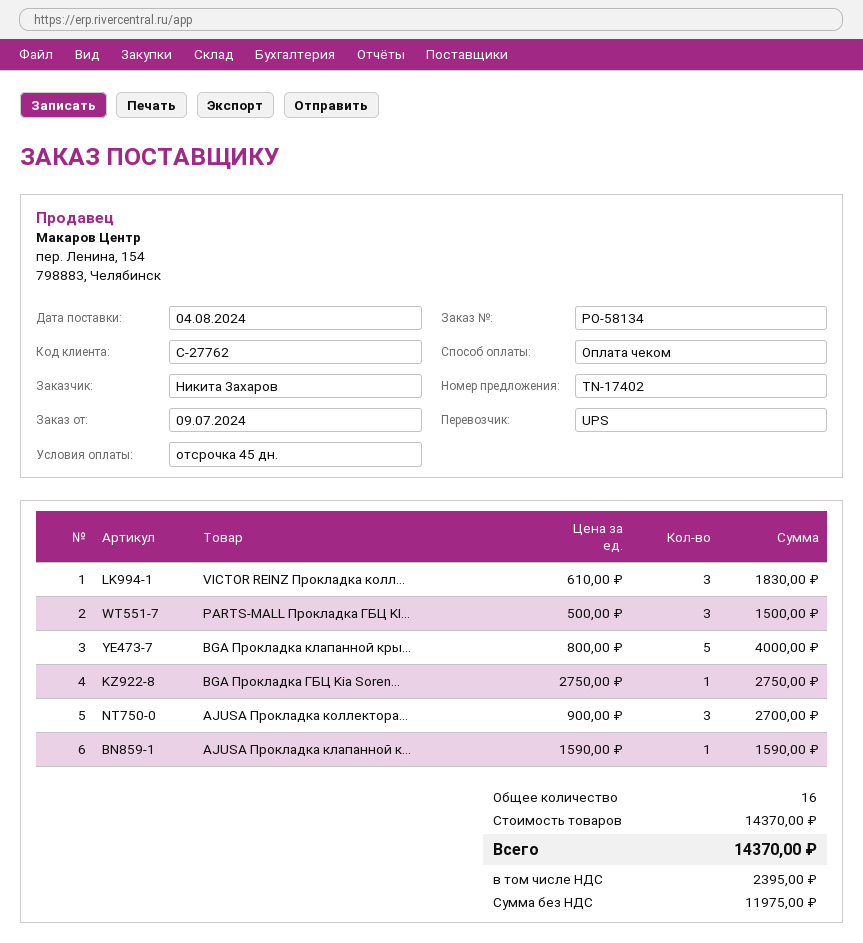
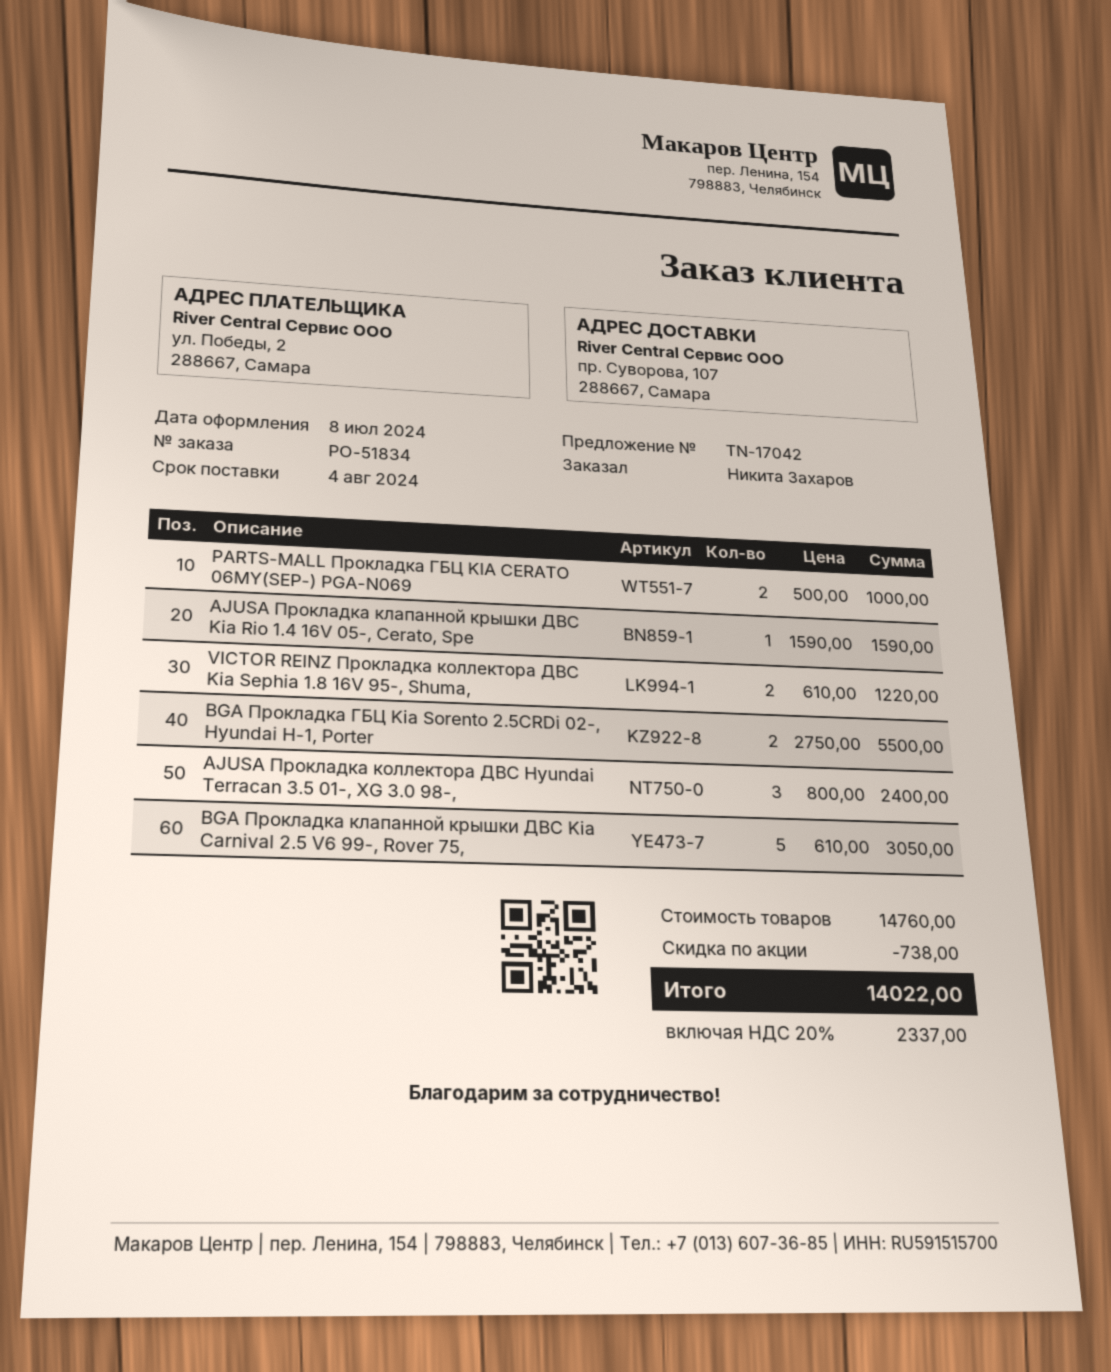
quote number: TN-17402 -> TN-17042
order number: PO-58134 -> PO-51834
order date: 2024-07-09 -> 2024-07-08
VICTOR REINZ Прокладка колл...: 3 x 610.00 = 1830.00 -> 2 x 610.00 = 1220.00
PARTS-MALL Прокладка ГБЦ KI...: 3 x 500.00 = 1500.00 -> 2 x 500.00 = 1000.00
BGA Прокладка клапанной кры...: 5 x 800.00 = 4000.00 -> 5 x 610.00 = 3050.00
BGA Прокладка ГБЦ Kia Soren...: 1 x 2750.00 = 2750.00 -> 2 x 2750.00 = 5500.00
AJUSA Прокладка коллектора...: 3 x 900.00 = 2700.00 -> 3 x 800.00 = 2400.00
subtotal: 14370.00 -> 14760.00
discount: none -> 738.00
tax: 2395.00 -> 2337.00
total: 14370.00 -> 14022.00

